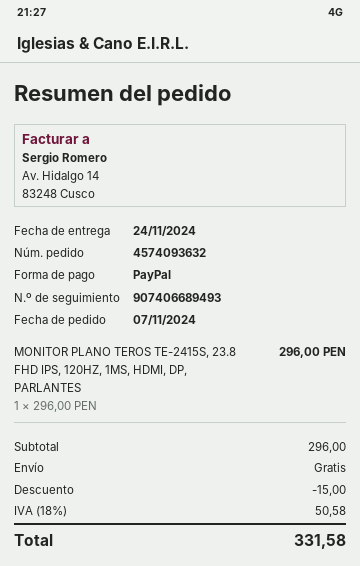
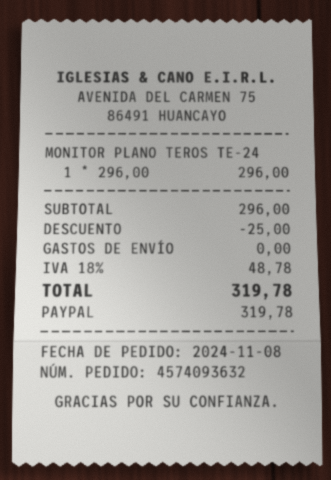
order date: 2024-11-07 -> 2024-11-08
discount: 15.00 -> 25.00
tax: 18% = 50.58 -> 18% = 48.78
total: 331.58 -> 319.78

